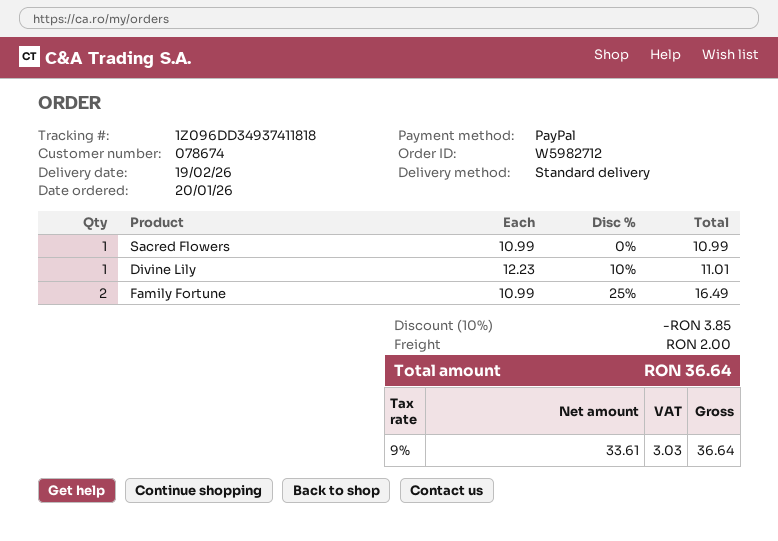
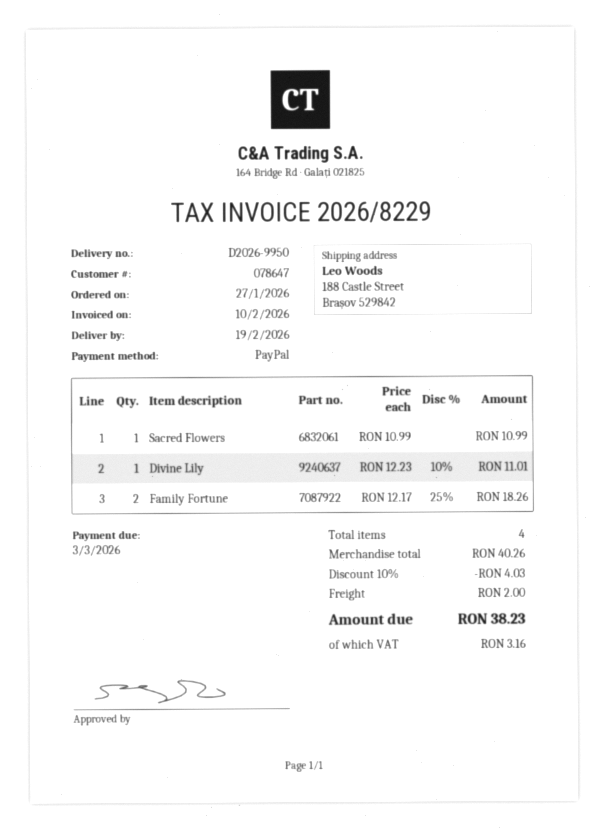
order date: 2026-01-20 -> 2026-01-27
customer number: 078674 -> 078647
Family Fortune: 2 x 10.99 - 25% = 16.49 -> 2 x 12.17 - 25% = 18.26
discount: 10% = 3.85 -> 10% = 4.03
tax: 3.03 -> 3.16
total: 36.64 -> 38.23

